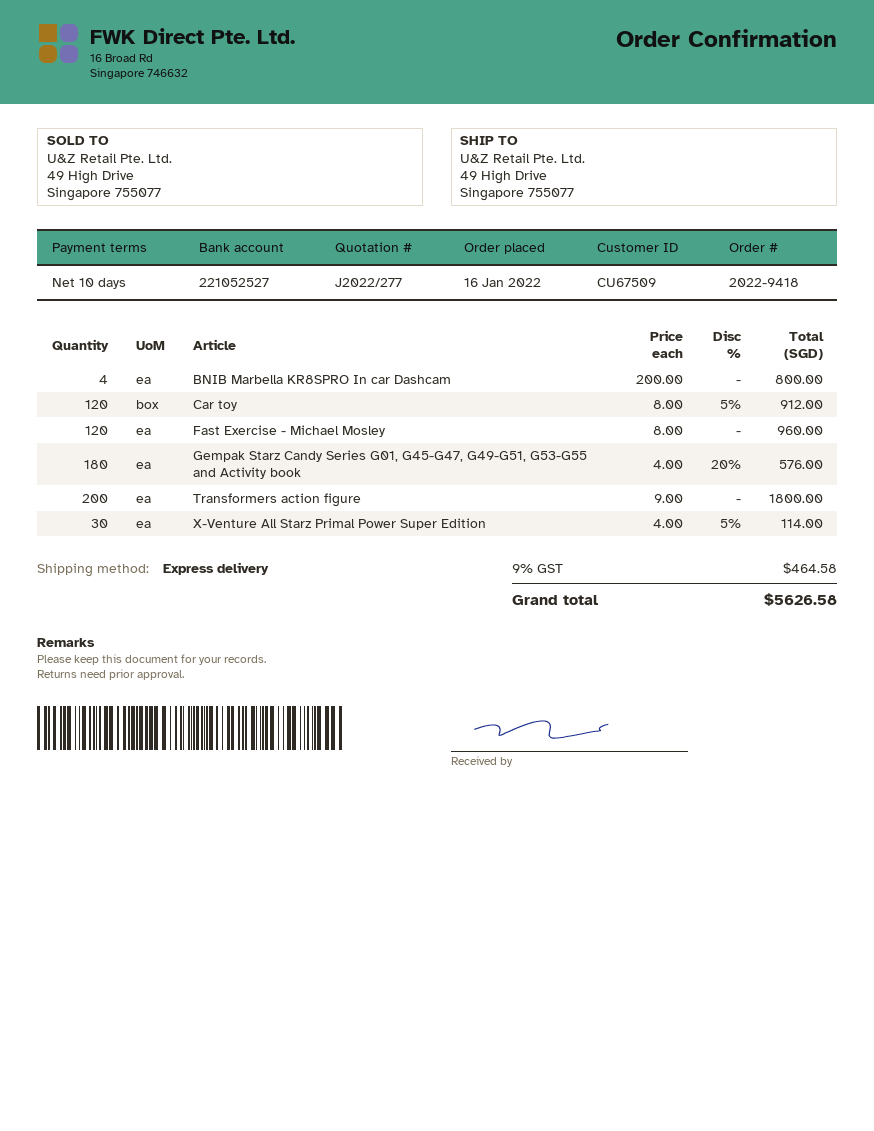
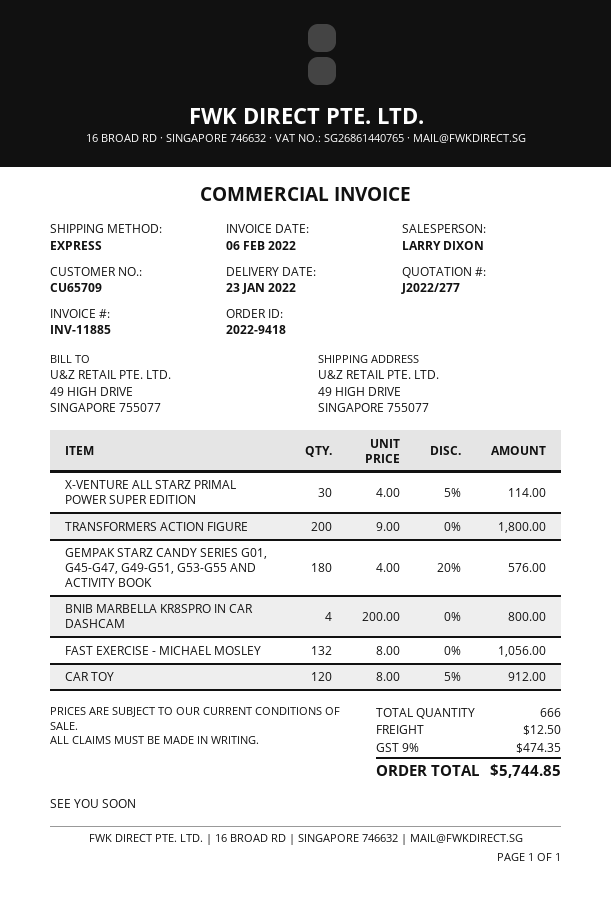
customer number: CU67509 -> CU65709
Fast Exercise - Michael Mosley: 120 x 8.00 = 960.00 -> 132 x 8.00 = 1056.00
shipping: none -> 12.50
tax: 9% = 464.58 -> 9% = 474.35
total: 5626.58 -> 5744.85

